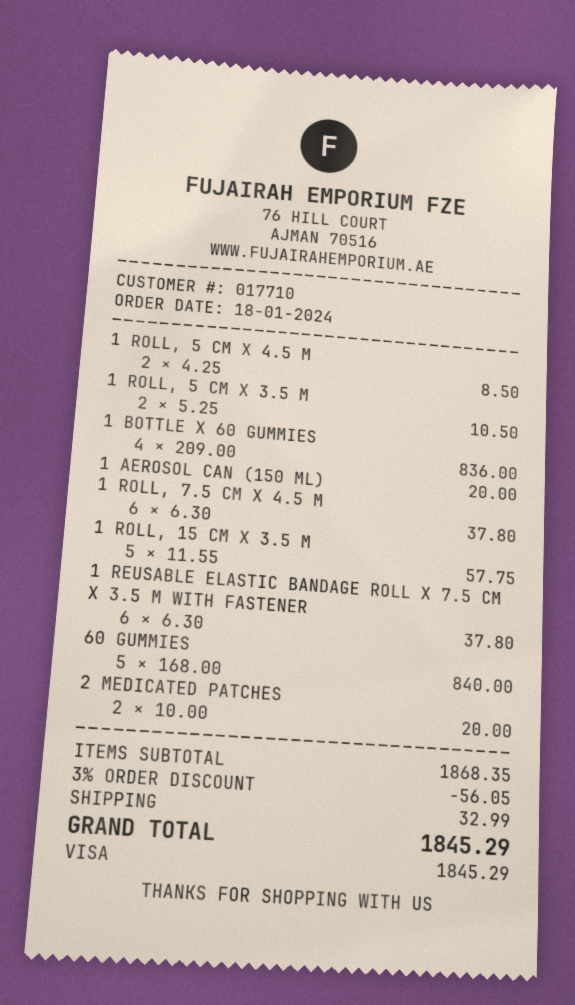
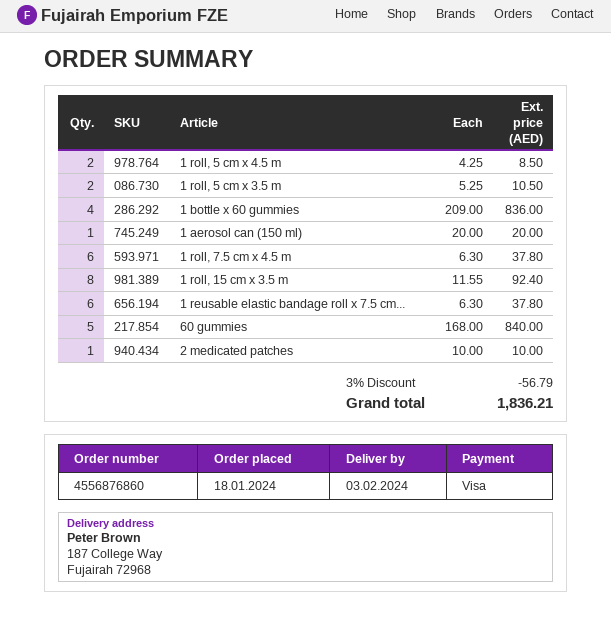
1 ROLL, 15 CM X 3.5 M: 5 x 11.55 = 57.75 -> 8 x 11.55 = 92.40
2 MEDICATED PATCHES: 2 x 10.00 = 20.00 -> 1 x 10.00 = 10.00
discount: 3% = 56.05 -> 3% = 56.79
shipping: 32.99 -> none
total: 1845.29 -> 1836.21

